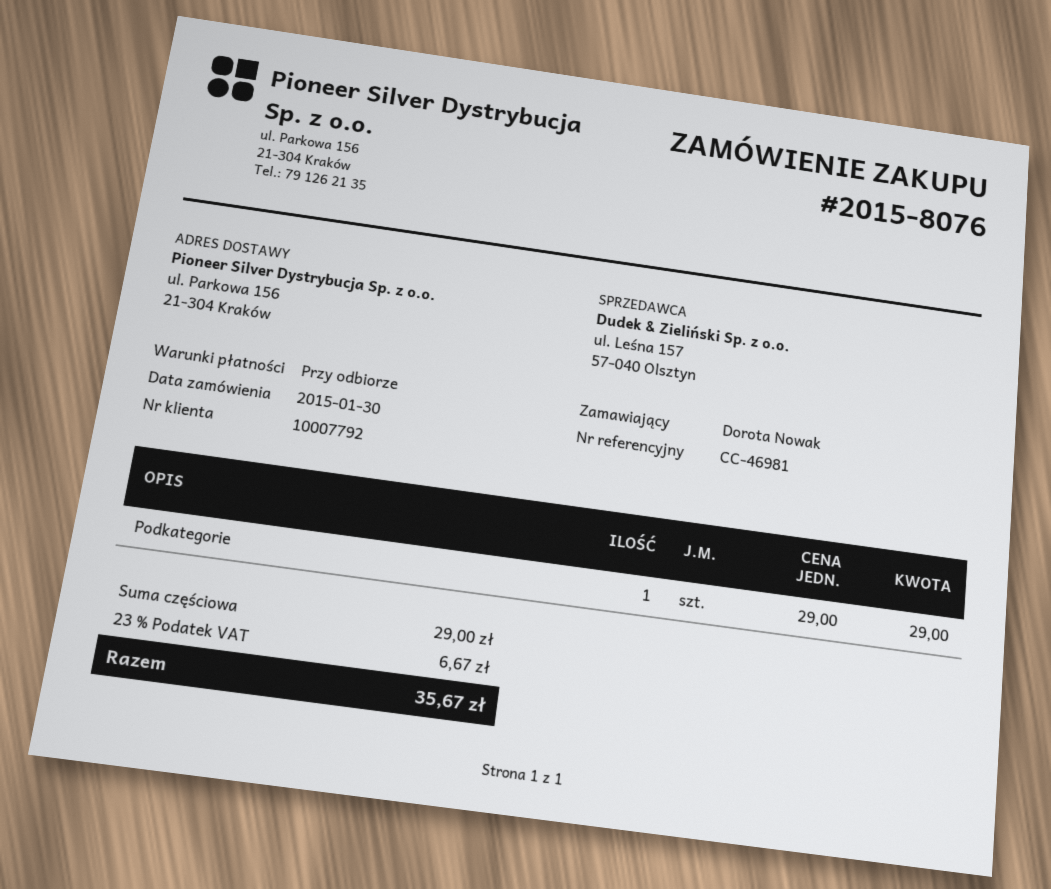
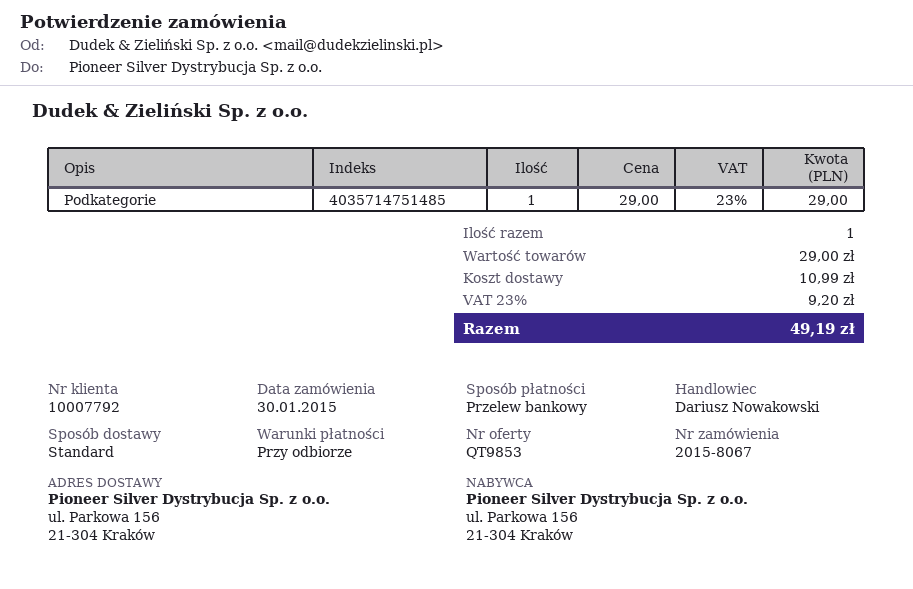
order number: 2015-8076 -> 2015-8067
shipping: none -> 10.99
tax: 23% = 6.67 -> 23% = 9.20
total: 35.67 -> 49.19

